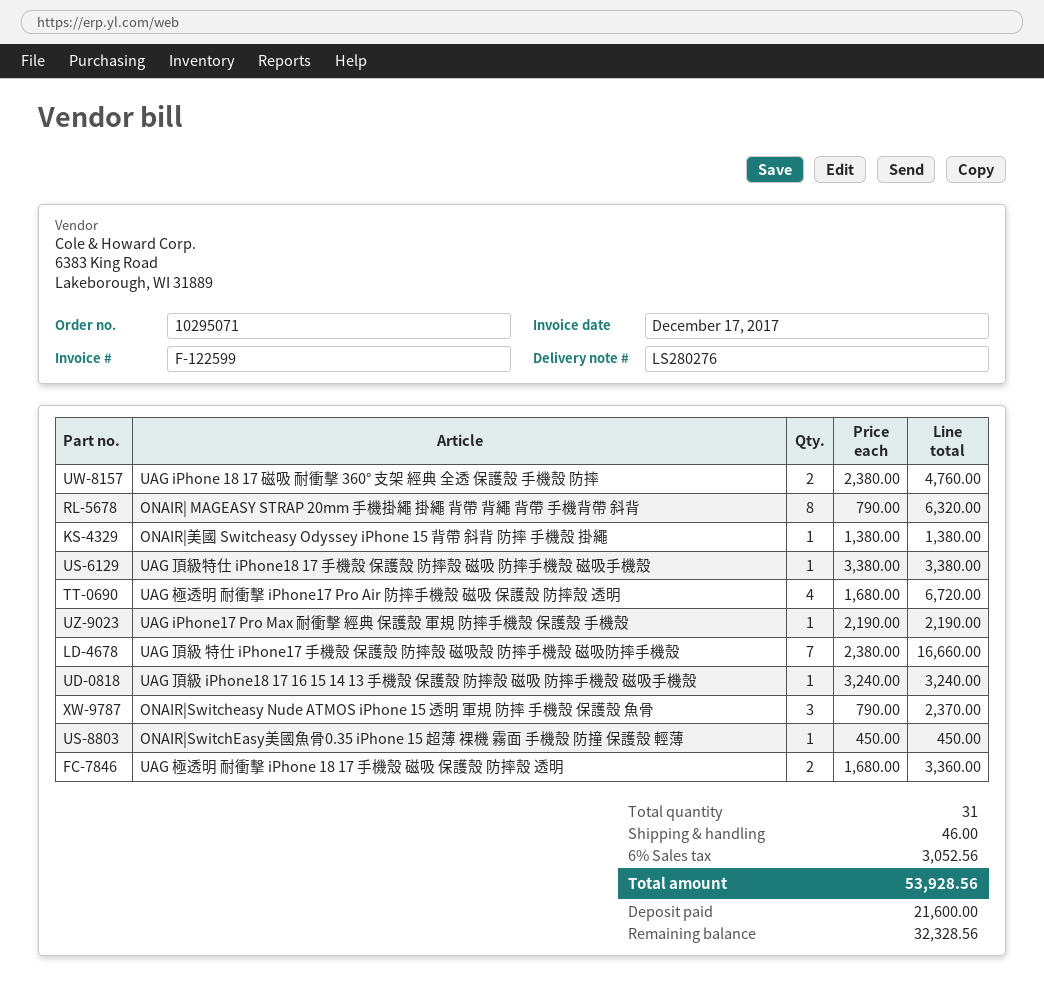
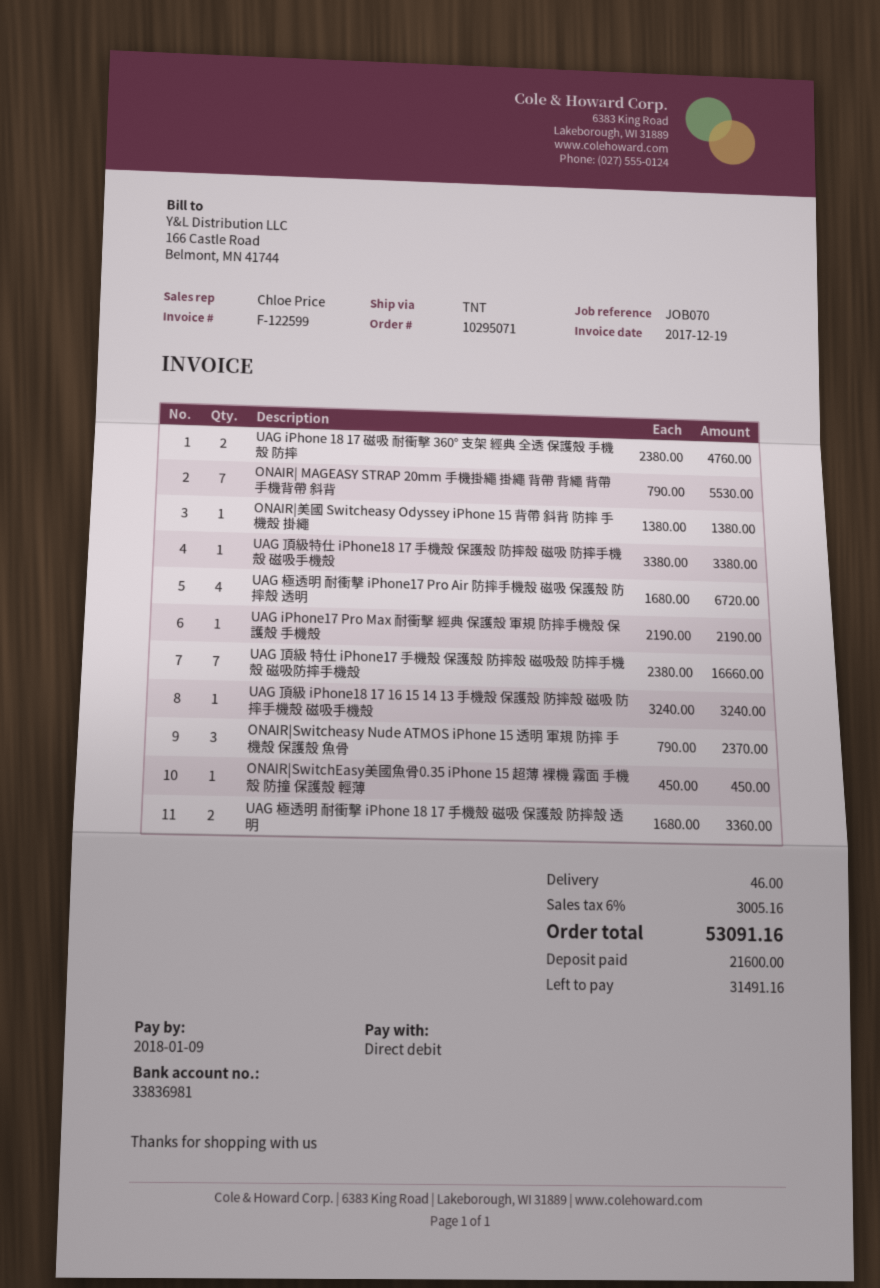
invoice date: 2017-12-17 -> 2017-12-19
ONAIR| MAGEASY STRAP 20mm 手機掛繩 掛繩 背帶 背繩 背帶 手機背帶 斜背: 8 x 790.00 = 6320.00 -> 7 x 790.00 = 5530.00
tax: 6% = 3052.56 -> 6% = 3005.16
total: 53928.56 -> 53091.16
balance: 32328.56 -> 31491.16

